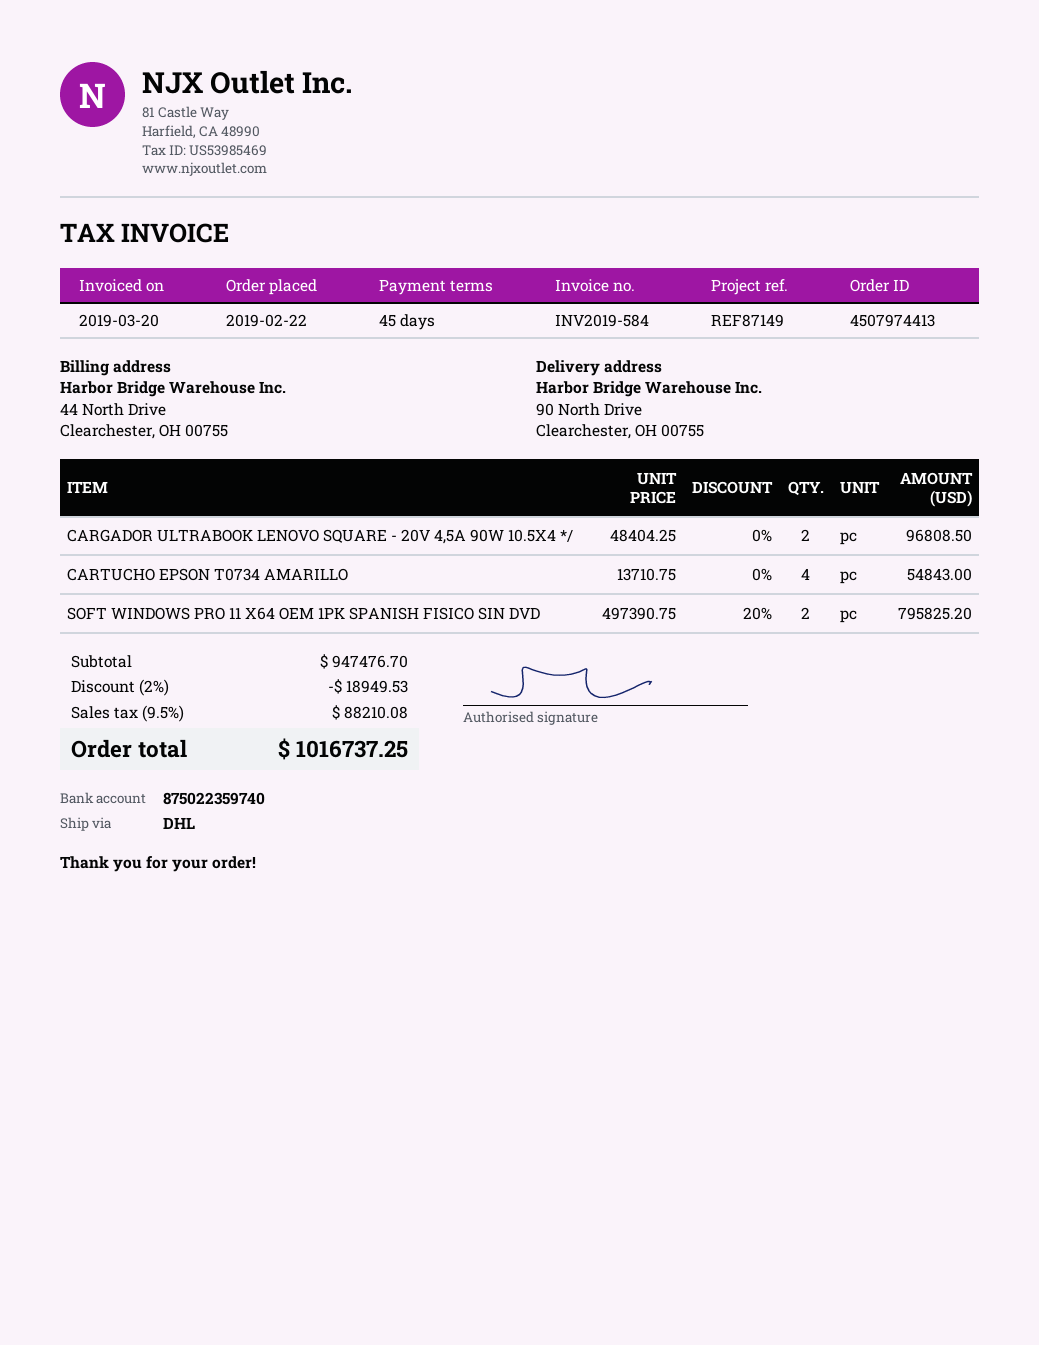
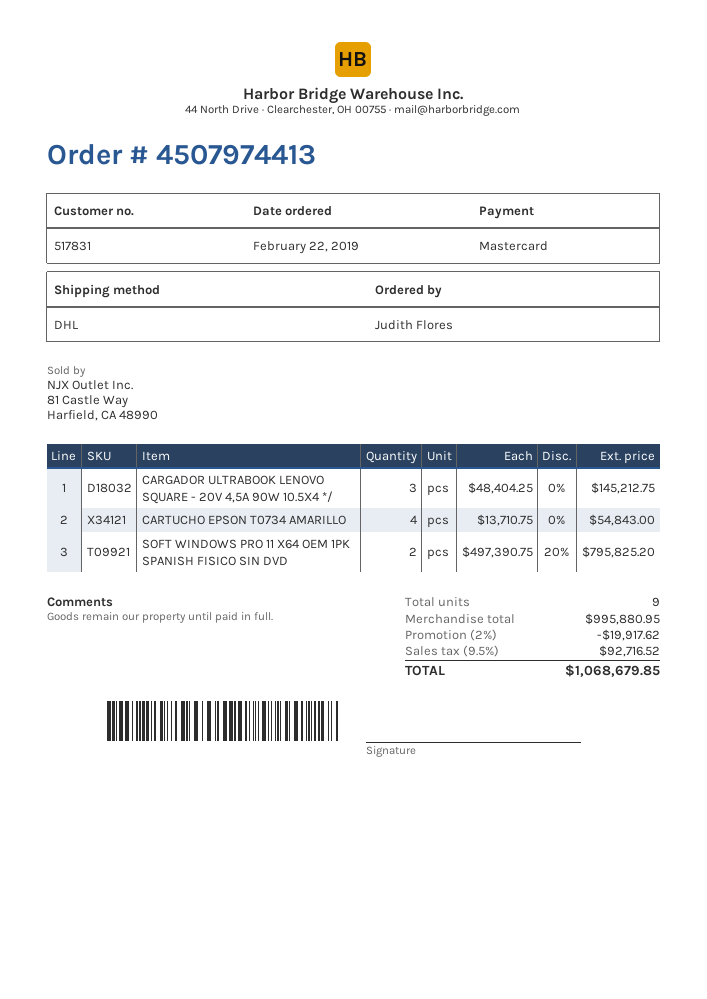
CARGADOR ULTRABOOK LENOVO SQUARE - 20V 4,5A 90W 10.5X4 */: 2 x 48404.25 = 96808.50 -> 3 x 48404.25 = 145212.75
subtotal: 947476.70 -> 995880.95
discount: 2% = 18949.53 -> 2% = 19917.62
tax: 9.5% = 88210.08 -> 9.5% = 92716.52
total: 1016737.25 -> 1068679.85

